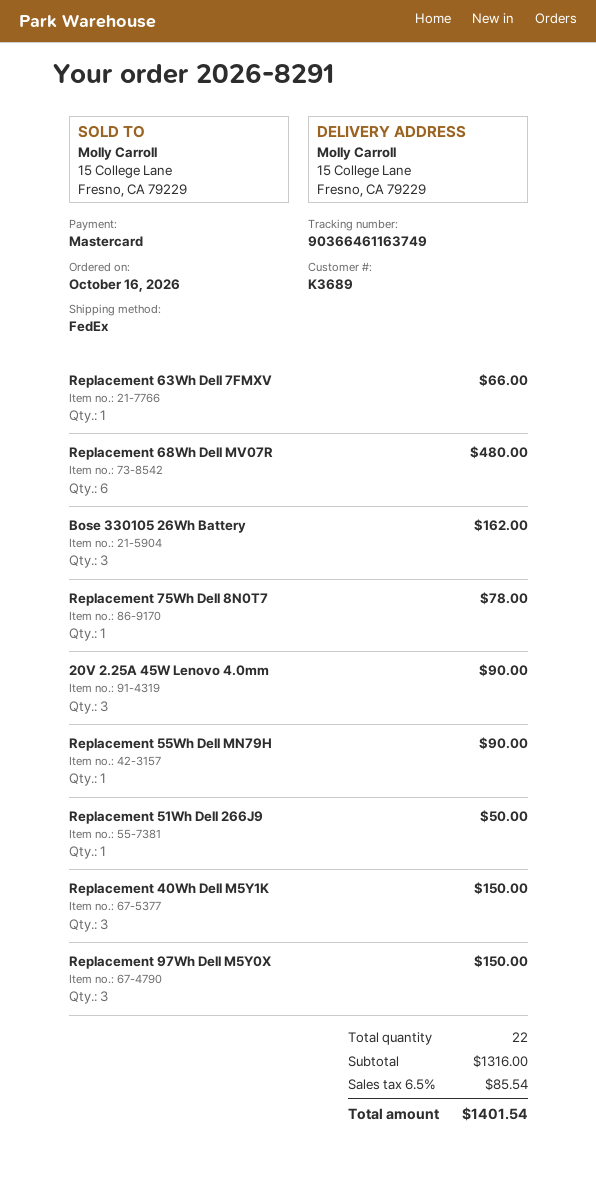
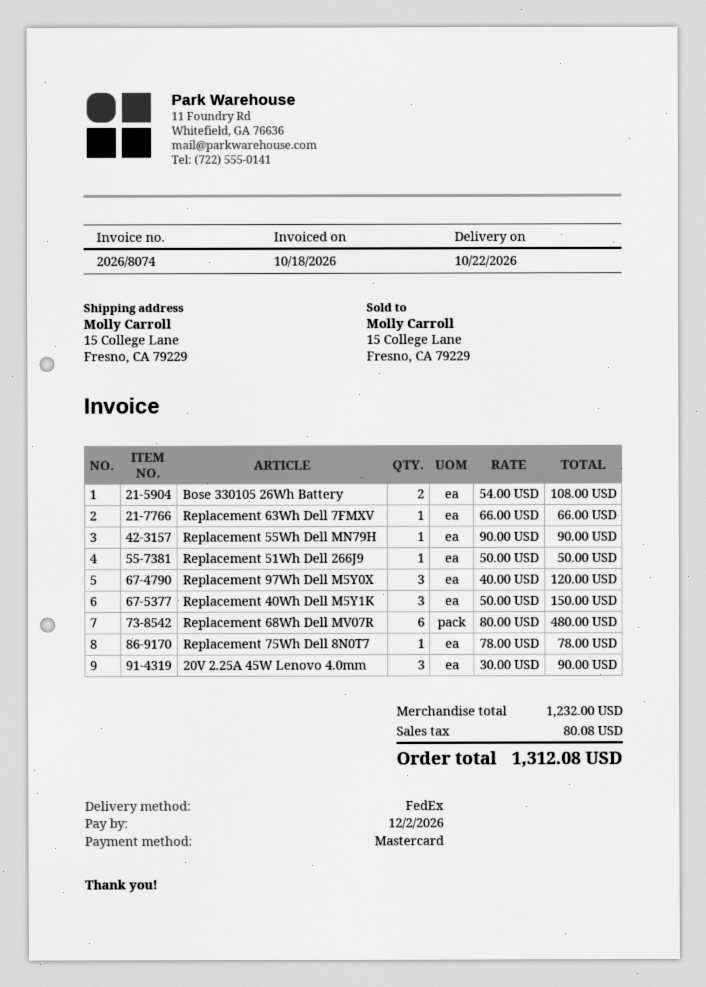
Bose 330105 26Wh Battery: 3 for 162.00 -> 2 for 108.00
Replacement 97Wh Dell M5Y0X: 3 for 150.00 -> 3 for 120.00
subtotal: 1316.00 -> 1232.00
tax: 85.54 -> 80.08
total: 1401.54 -> 1312.08

